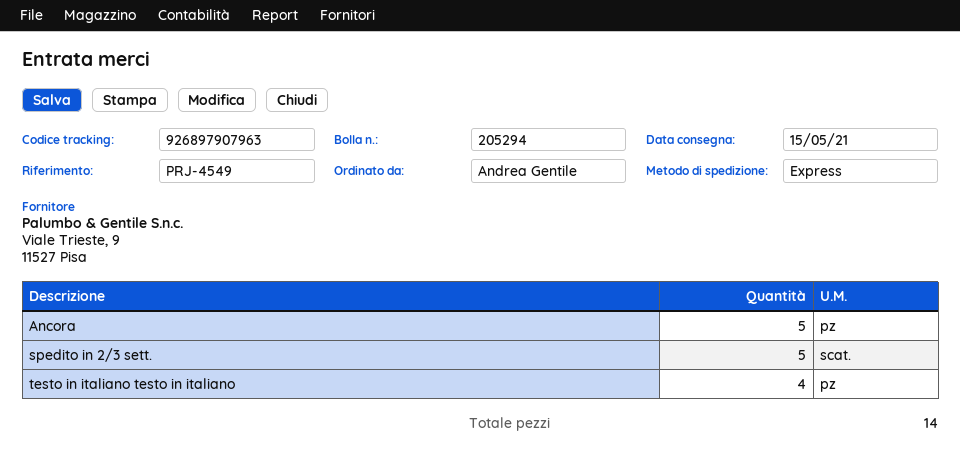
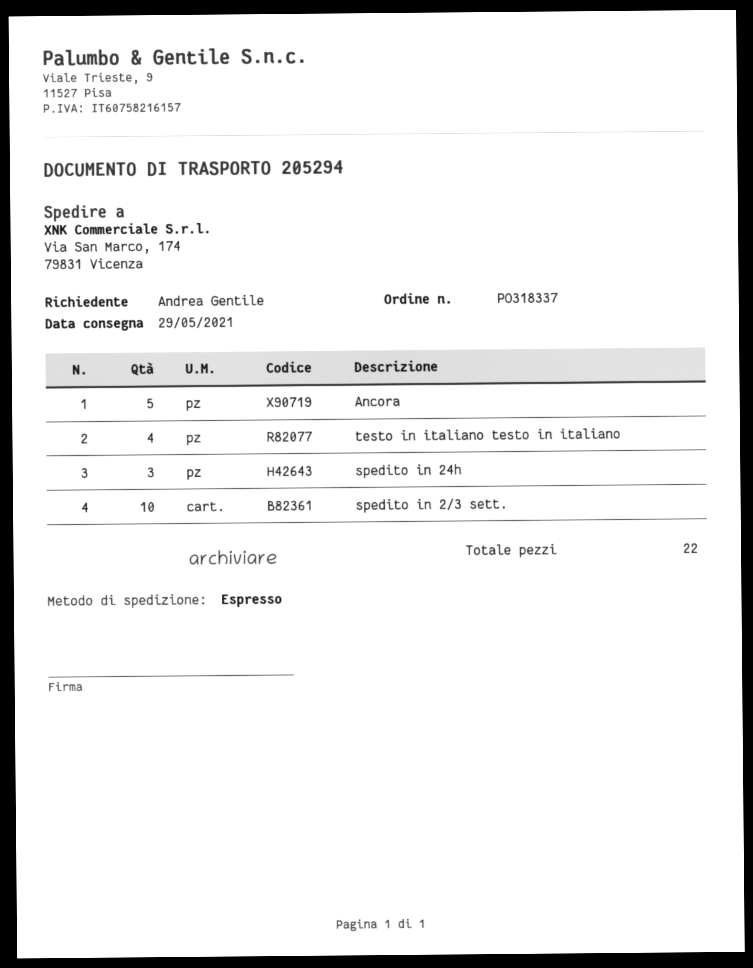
delivery date: 2021-05-15 -> 2021-05-29
spedito in 2/3 sett.: 5 -> 10
spedito in 24h: none -> 3
total quantity: 14 -> 22

